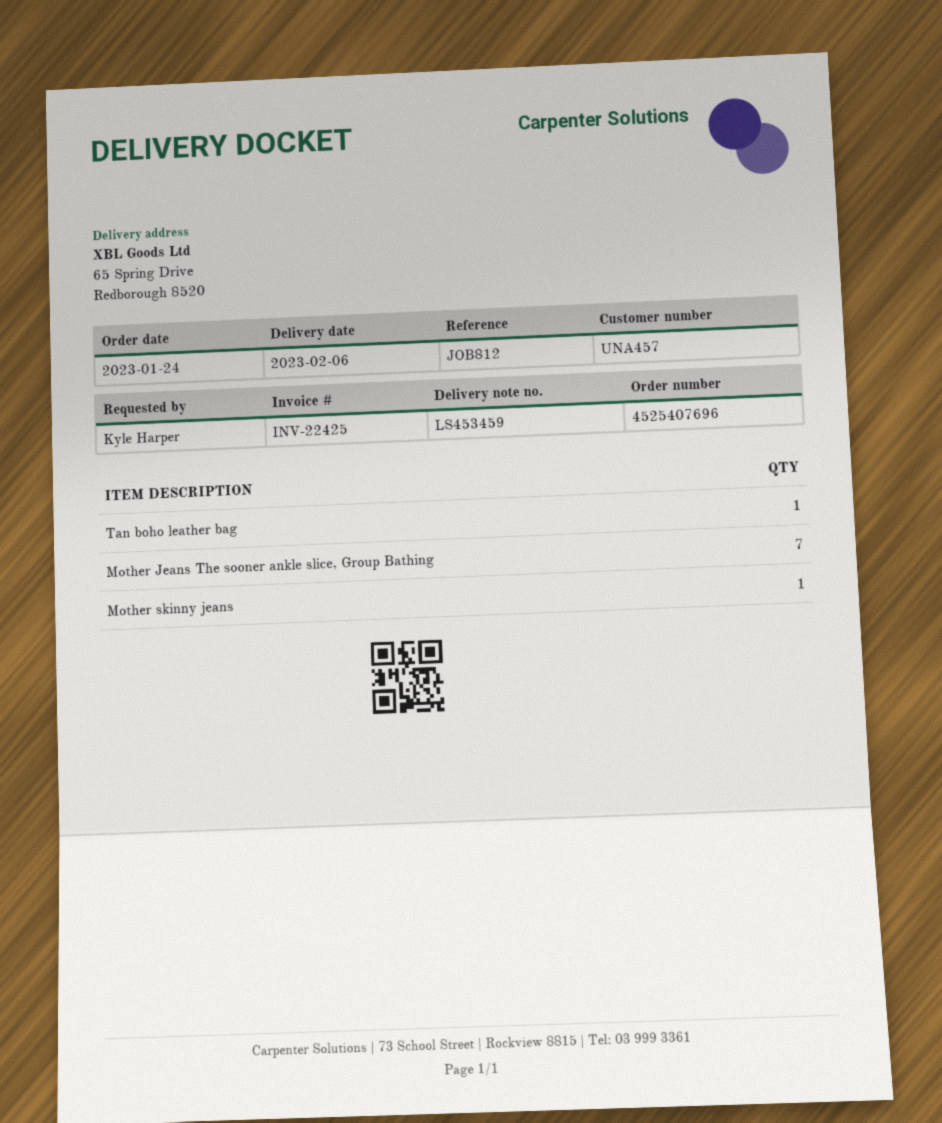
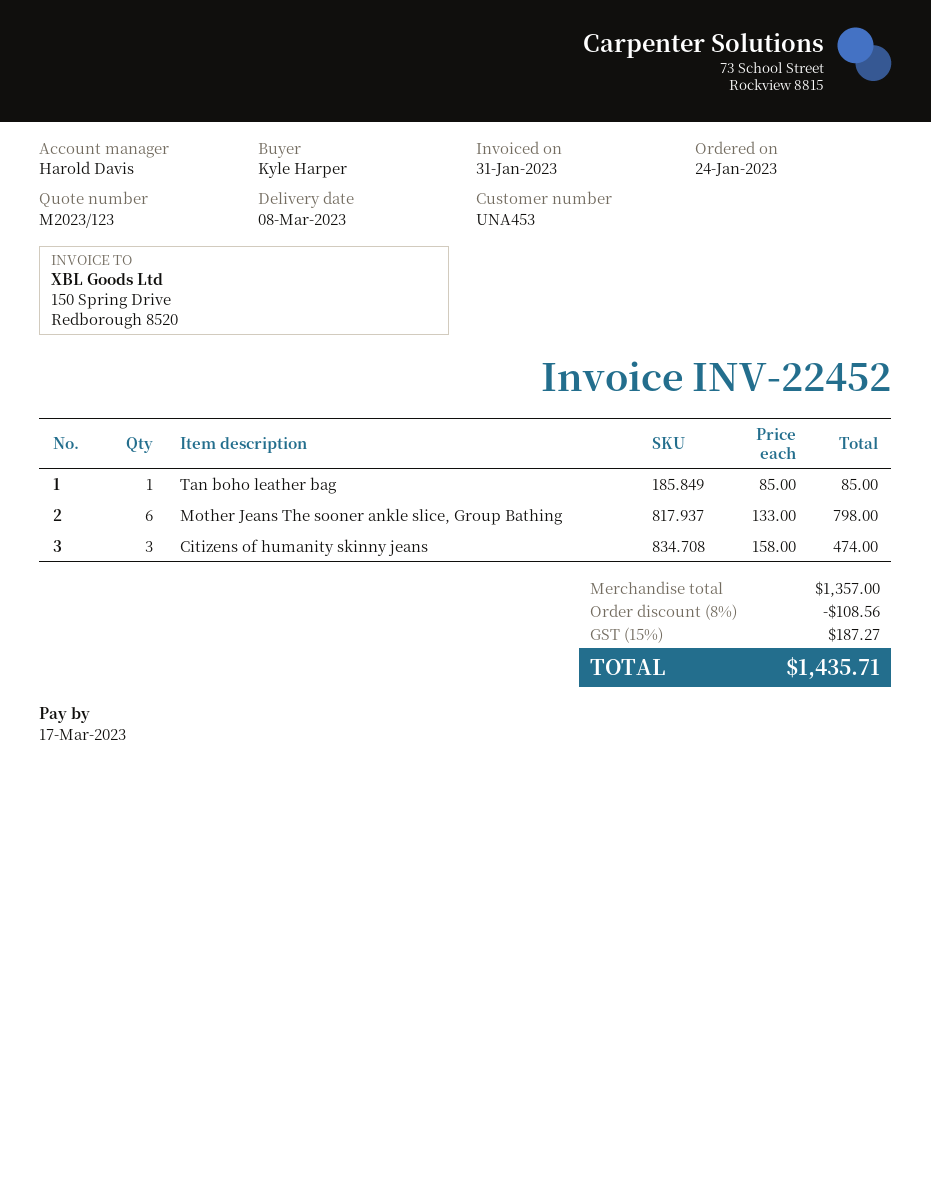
delivery date: 2023-02-06 -> 2023-03-08
invoice number: INV-22425 -> INV-22452
customer number: UNA457 -> UNA453
Mother Jeans The sooner ankle slice, Group Bathing: 7 -> 6
Mother skinny jeans: 1 -> none
Citizens of humanity skinny jeans: none -> 3

